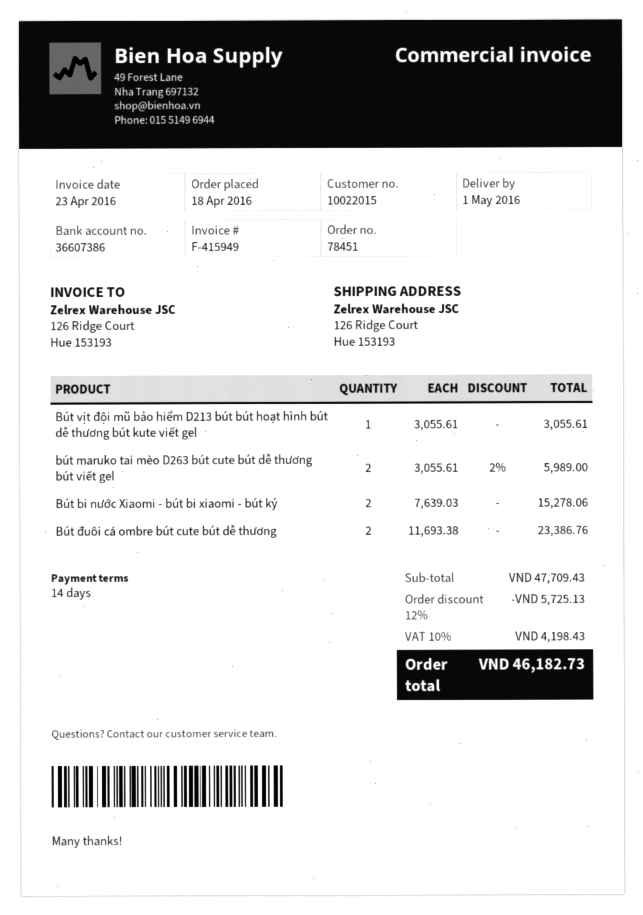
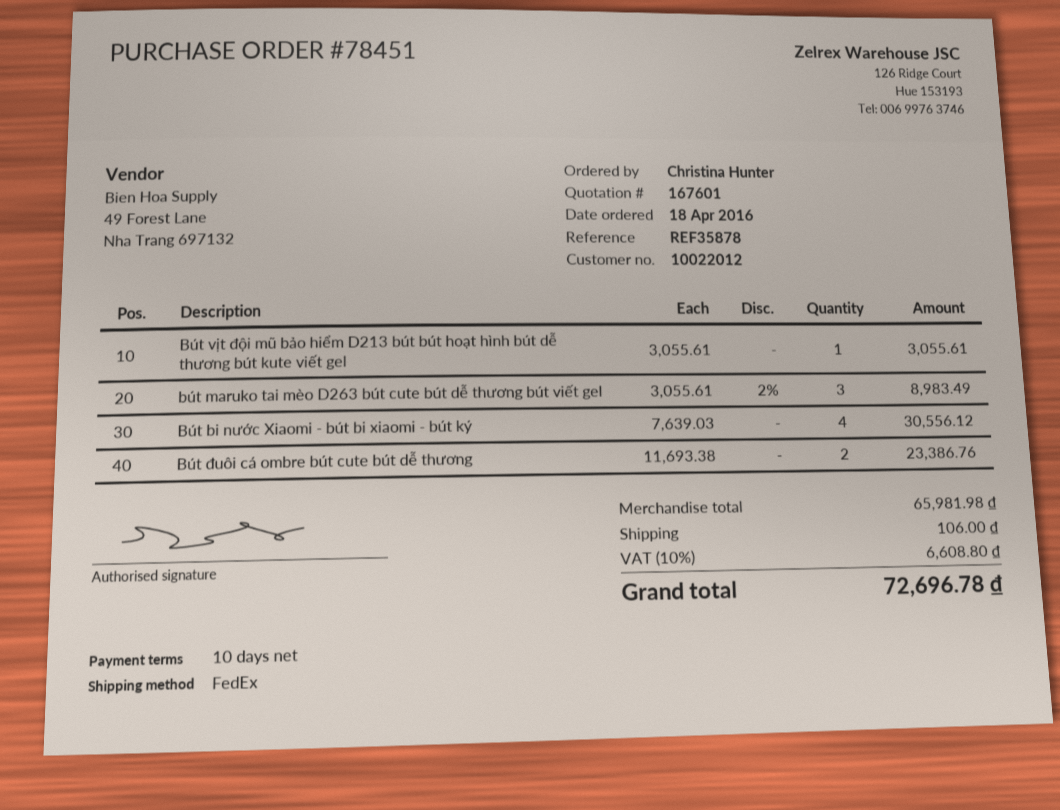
payment terms: 14 days -> 10 days
customer number: 10022015 -> 10022012
bút maruko tai mèo D263 bút cute bút dễ thương bút viết gel: 2 x 3055.61 - 2% = 5989.00 -> 3 x 3055.61 - 2% = 8983.49
Bút bi nước Xiaomi - bút bi xiaomi - bút ký: 2 x 7639.03 = 15278.06 -> 4 x 7639.03 = 30556.12
subtotal: 47709.43 -> 65981.98
discount: 12% = 5725.13 -> none
shipping: none -> 106.00
tax: 10% = 4198.43 -> 10% = 6608.80
total: 46182.73 -> 72696.78

